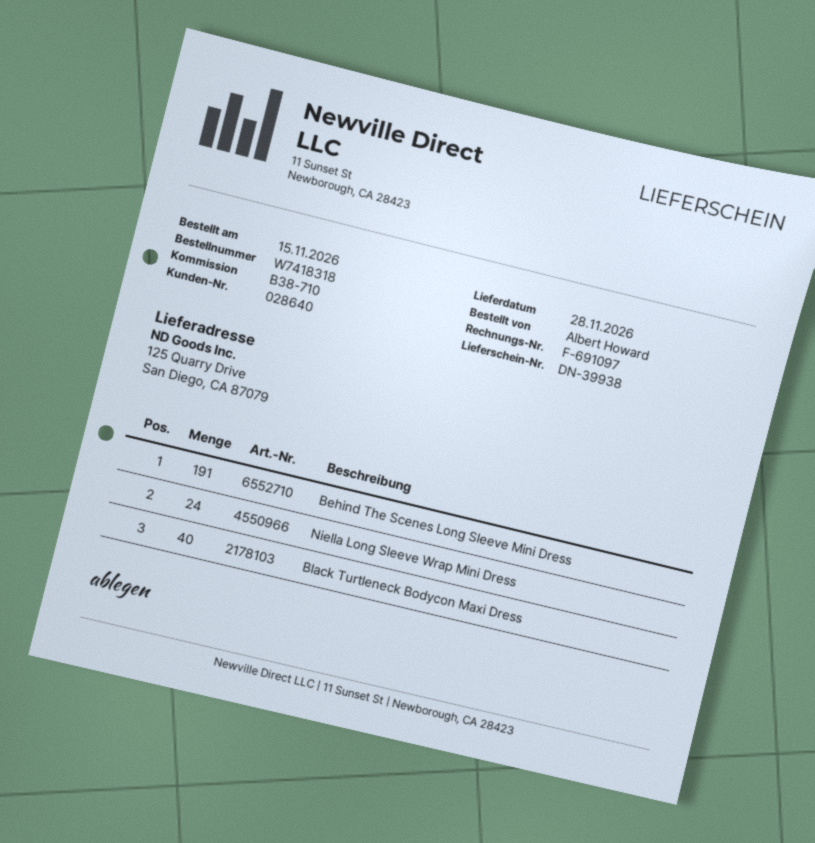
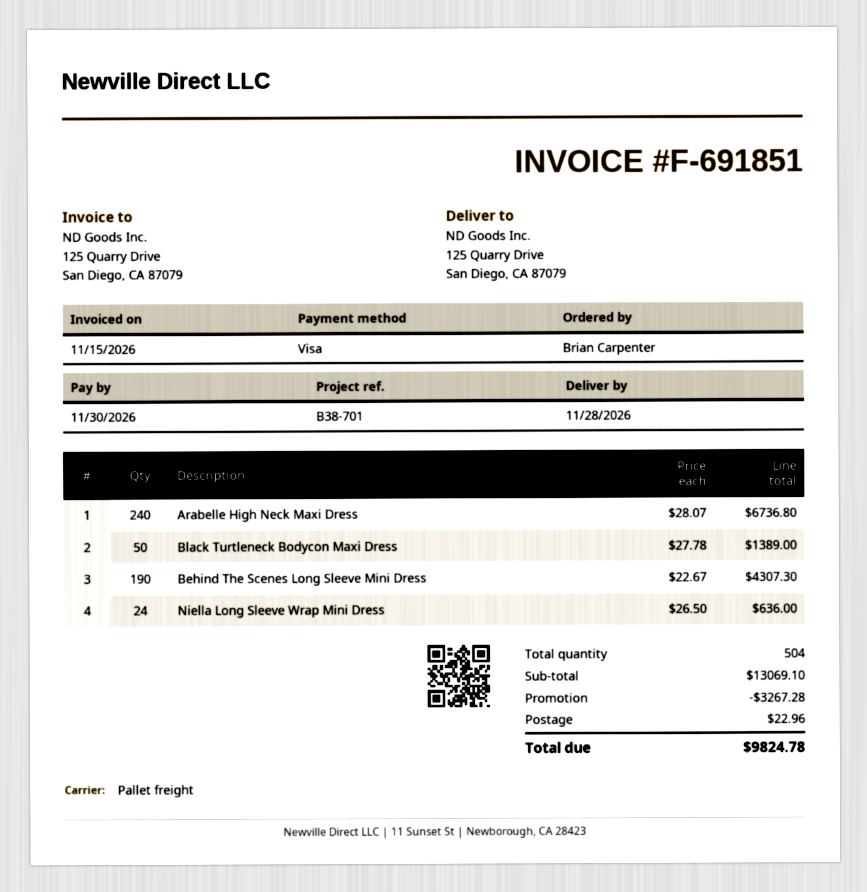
invoice number: F-691097 -> F-691851
reference: B38-710 -> B38-701
ordered by: Albert Howard -> Brian Carpenter
Behind The Scenes Long Sleeve Mini Dress: 191 -> 190
Black Turtleneck Bodycon Maxi Dress: 40 -> 50
Arabelle High Neck Maxi Dress: none -> 240

